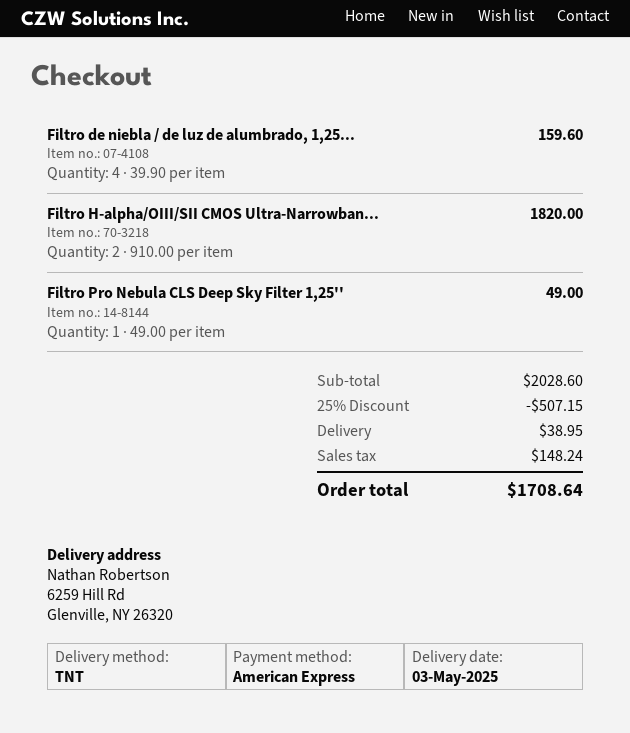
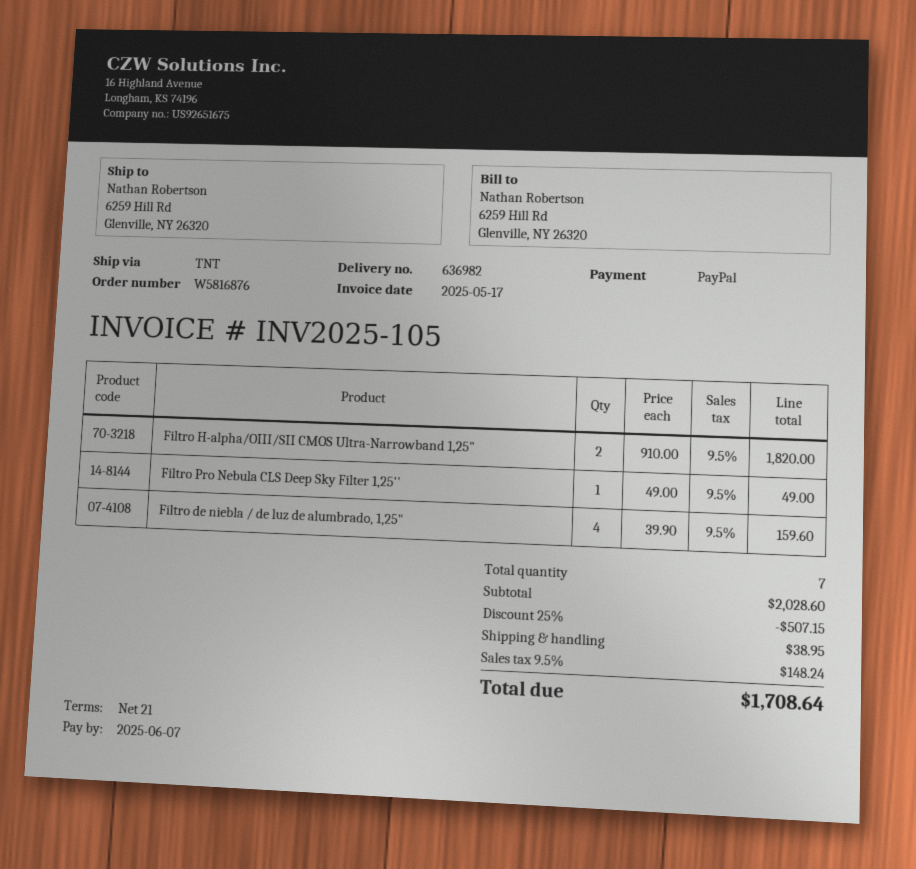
payment method: American Express -> PayPal

